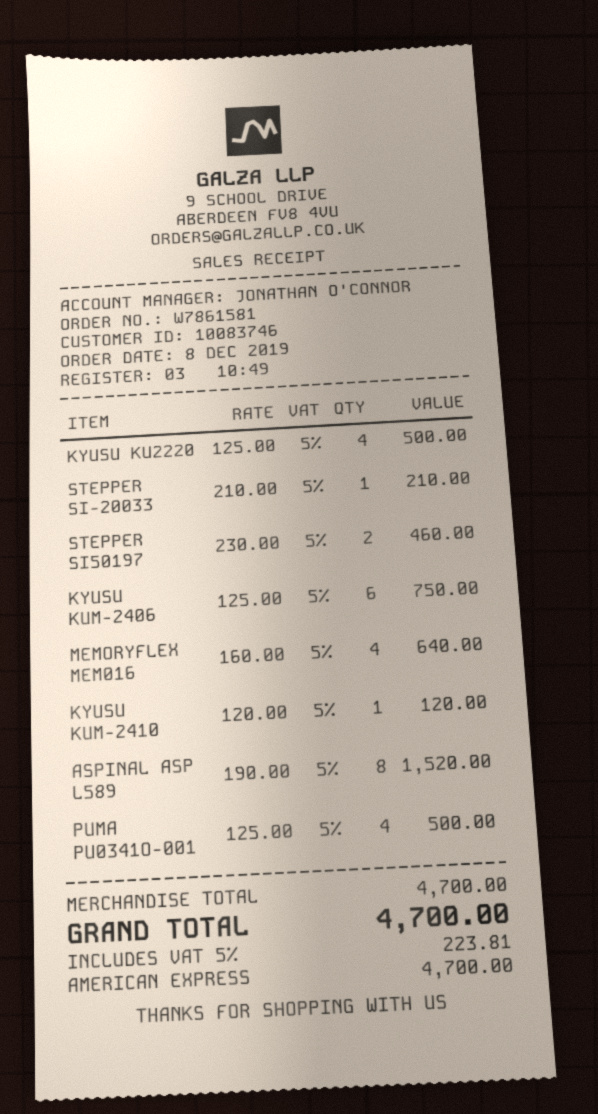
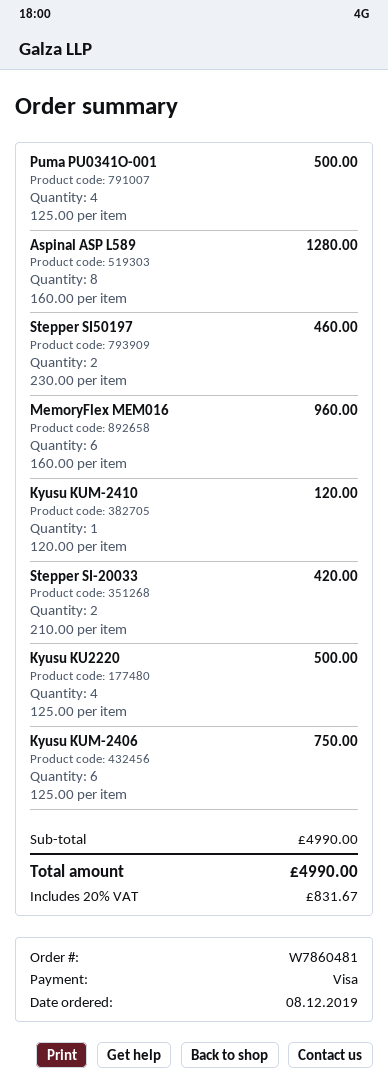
order number: W7861581 -> W7860481
payment method: American Express -> Visa
STEPPER SI-20033: 1 x 210.00 = 210.00 -> 2 x 210.00 = 420.00
MEMORYFLEX MEM016: 4 x 160.00 = 640.00 -> 6 x 160.00 = 960.00
ASPINAL ASP L589: 8 x 190.00 = 1520.00 -> 8 x 160.00 = 1280.00
subtotal: 4700.00 -> 4990.00
tax: 5% = 223.81 -> 20% = 831.67
total: 4700.00 -> 4990.00

